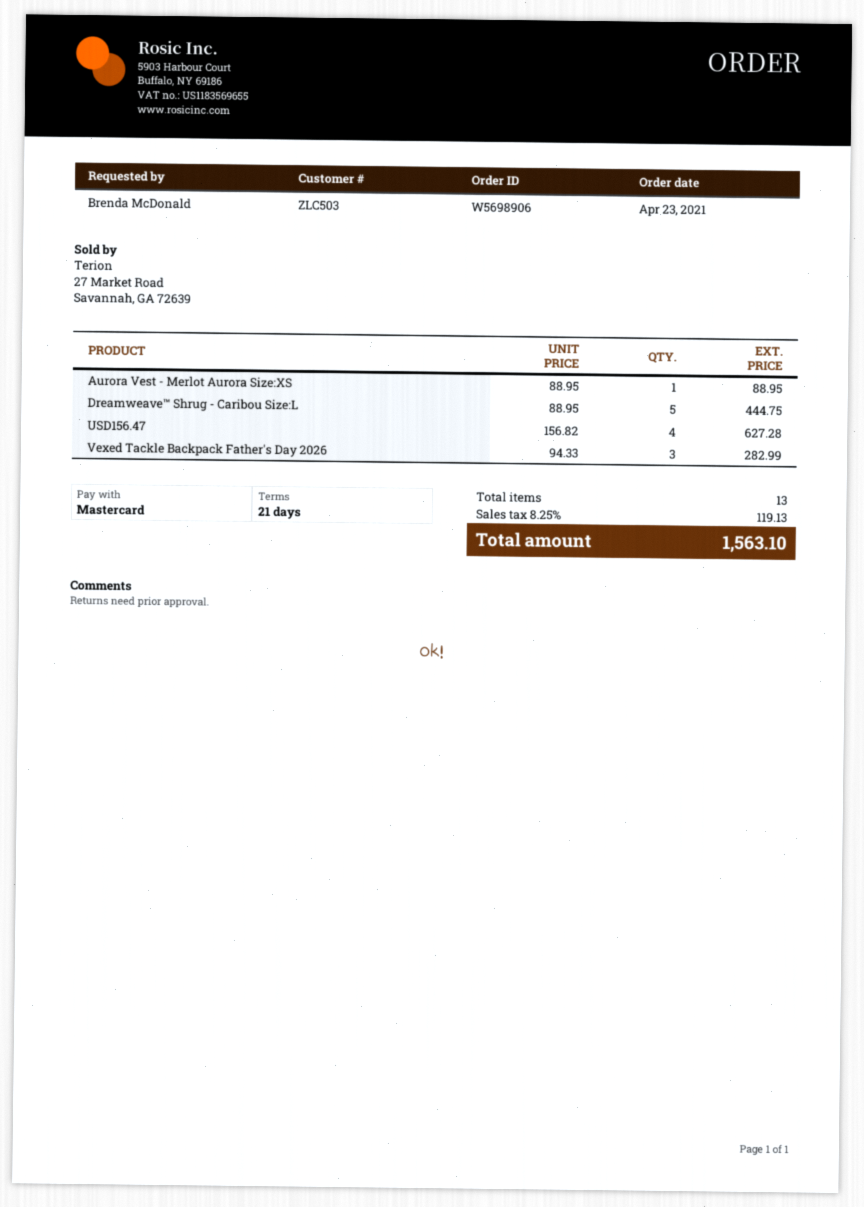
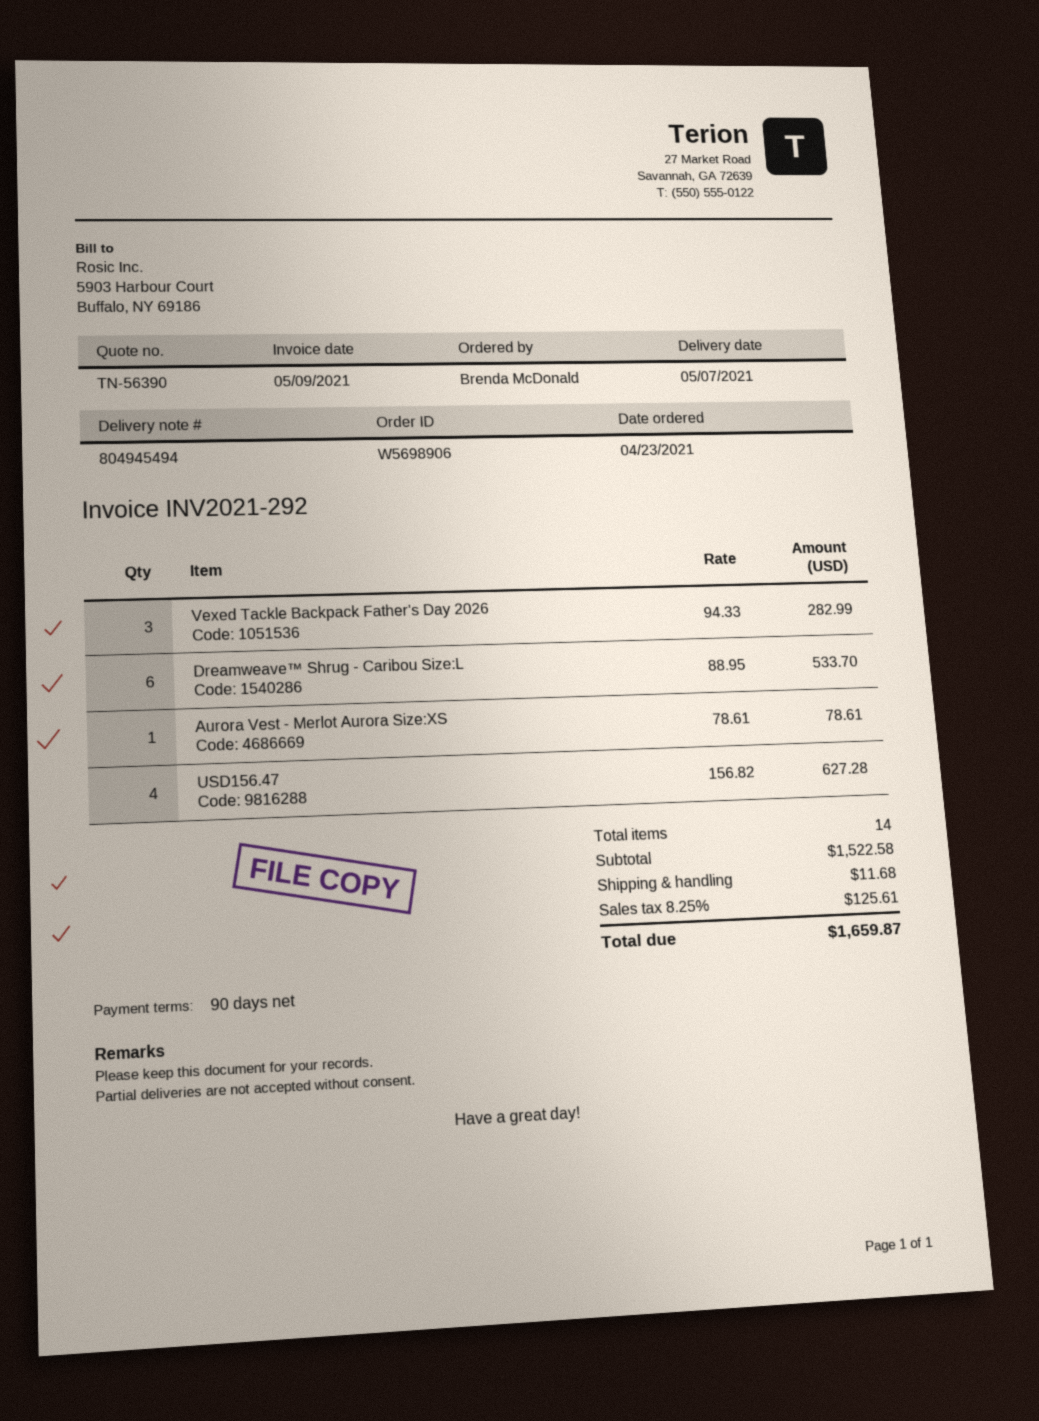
payment terms: 21 days -> 90 days
Aurora Vest - Merlot Aurora Size:XS: 1 x 88.95 = 88.95 -> 1 x 78.61 = 78.61
Dreamweave™ Shrug - Caribou Size:L: 5 x 88.95 = 444.75 -> 6 x 88.95 = 533.70
total quantity: 13 -> 14
shipping: none -> 11.68
tax: 8.25% = 119.13 -> 8.25% = 125.61
total: 1563.10 -> 1659.87

